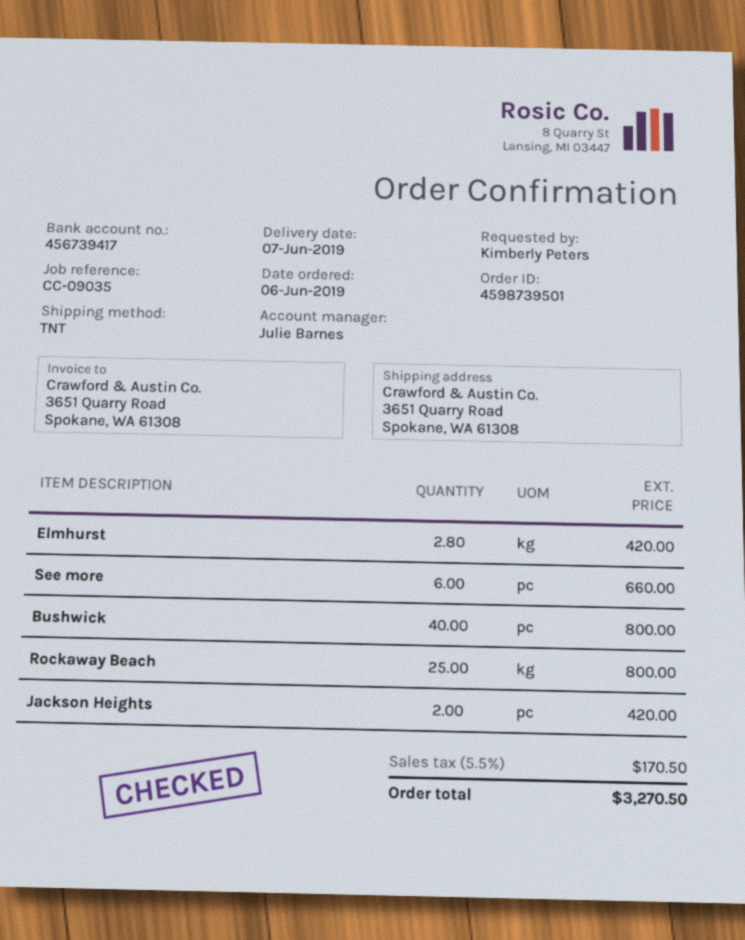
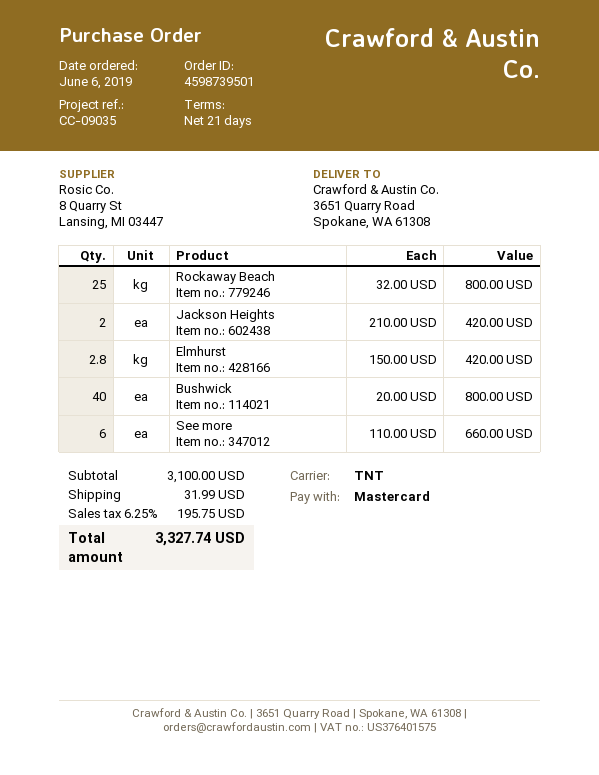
shipping: none -> 31.99
tax: 5.5% = 170.50 -> 6.25% = 195.75
total: 3270.50 -> 3327.74

